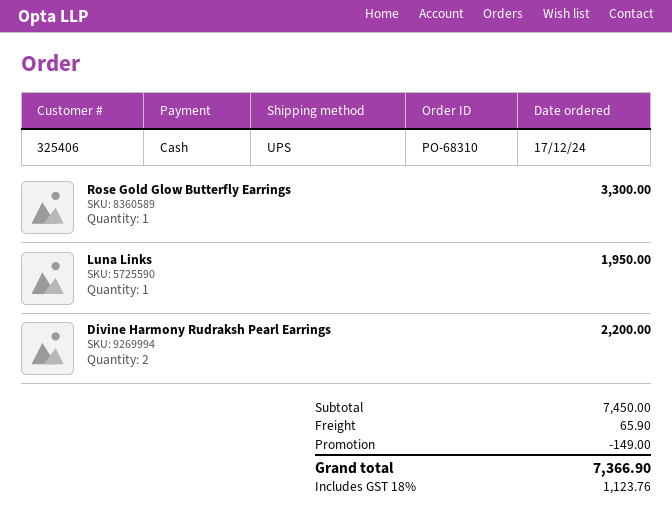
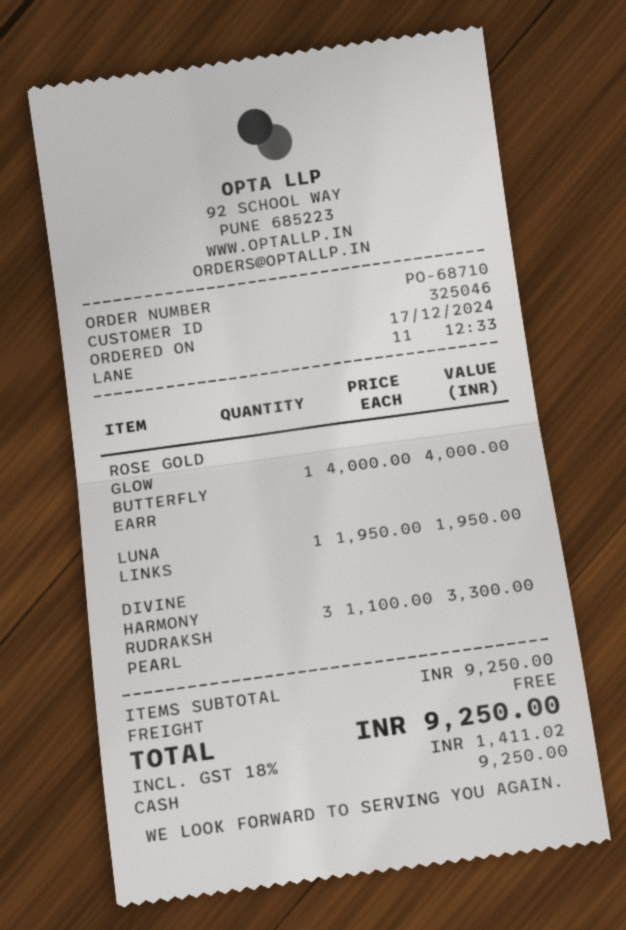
order number: PO-68310 -> PO-68710
customer number: 325406 -> 325046
Rose Gold Glow Butterfly Earrings: 1 for 3300.00 -> 1 for 4000.00
Divine Harmony Rudraksh Pearl Earrings: 2 for 2200.00 -> 3 for 3300.00
subtotal: 7450.00 -> 9250.00
discount: 149.00 -> none
shipping: 65.90 -> 0.00
tax: 18% = 1123.76 -> 18% = 1411.02
total: 7366.90 -> 9250.00

